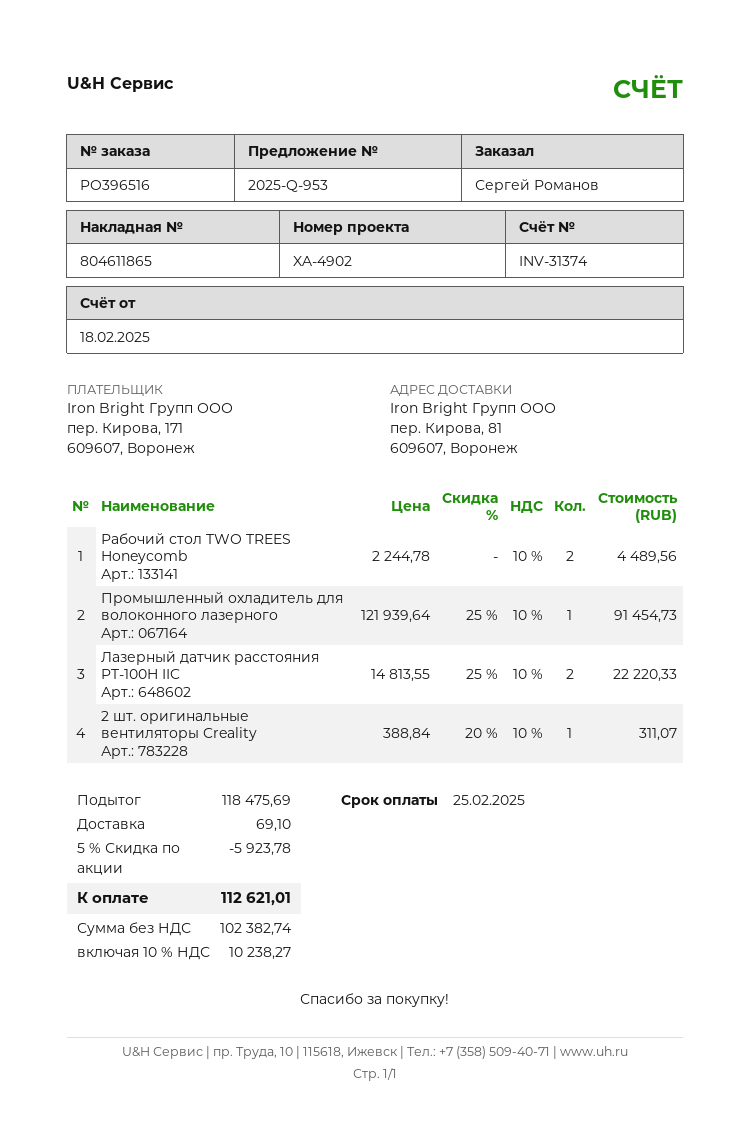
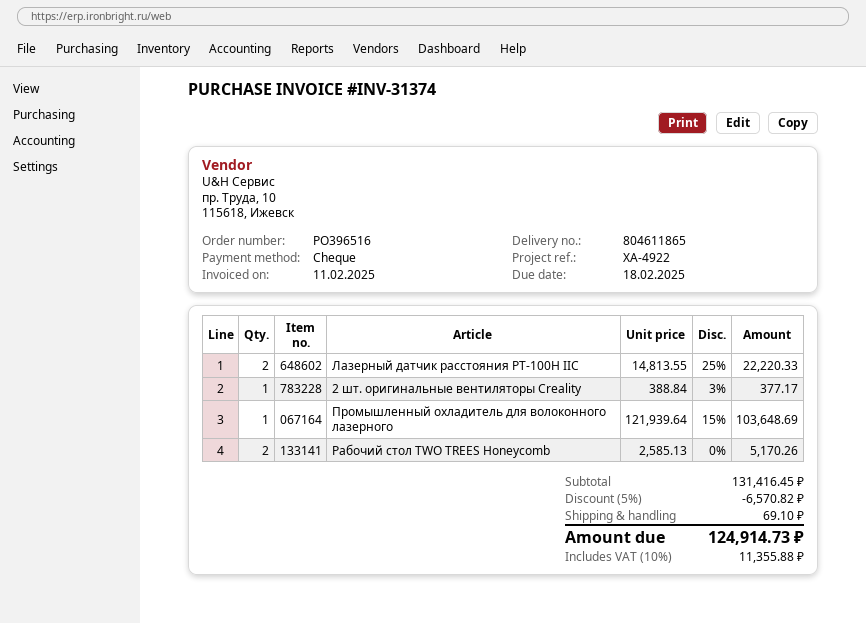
invoice date: 2025-02-18 -> 2025-02-11
due date: 2025-02-25 -> 2025-02-18
reference: XA-4902 -> XA-4922
Рабочий стол TWO TREES Honeycomb: 2 x 2244.78 = 4489.56 -> 2 x 2585.13 = 5170.26
Промышленный охладитель для волоконного лазерного: 1 x 121939.64 - 25% = 91454.73 -> 1 x 121939.64 - 15% = 103648.69
2 шт. оригинальные вентиляторы Creality: 1 x 388.84 - 20% = 311.07 -> 1 x 388.84 - 3% = 377.17
subtotal: 118475.69 -> 131416.45
discount: 5% = 5923.78 -> 5% = 6570.82
tax: 10% = 10238.27 -> 10% = 11355.88
total: 112621.01 -> 124914.73

